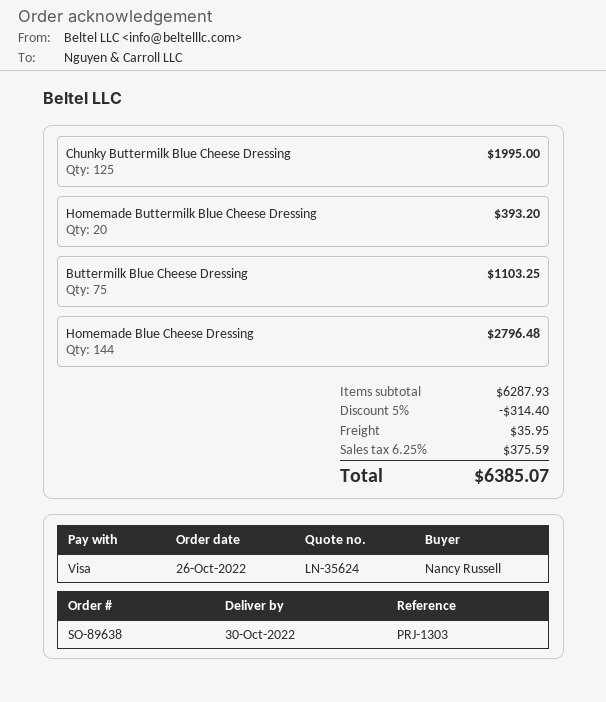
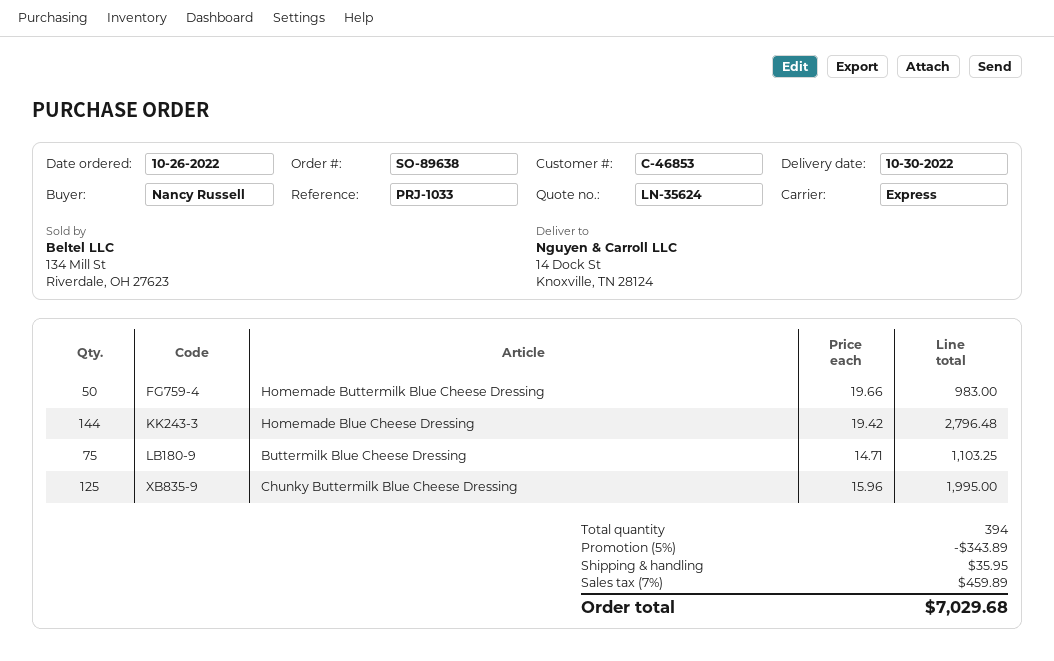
reference: PRJ-1303 -> PRJ-1033
Homemade Buttermilk Blue Cheese Dressing: 20 for 393.20 -> 50 for 983.00
discount: 5% = 314.40 -> 5% = 343.89
tax: 6.25% = 375.59 -> 7% = 459.89
total: 6385.07 -> 7029.68

